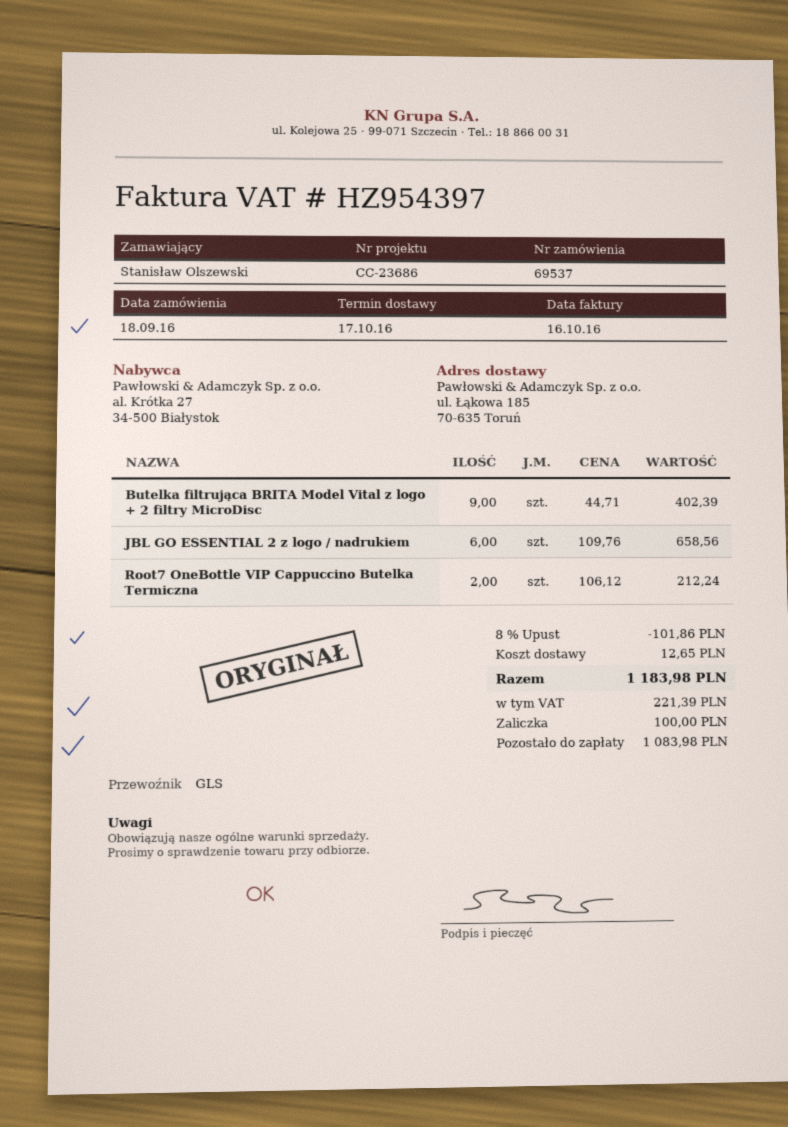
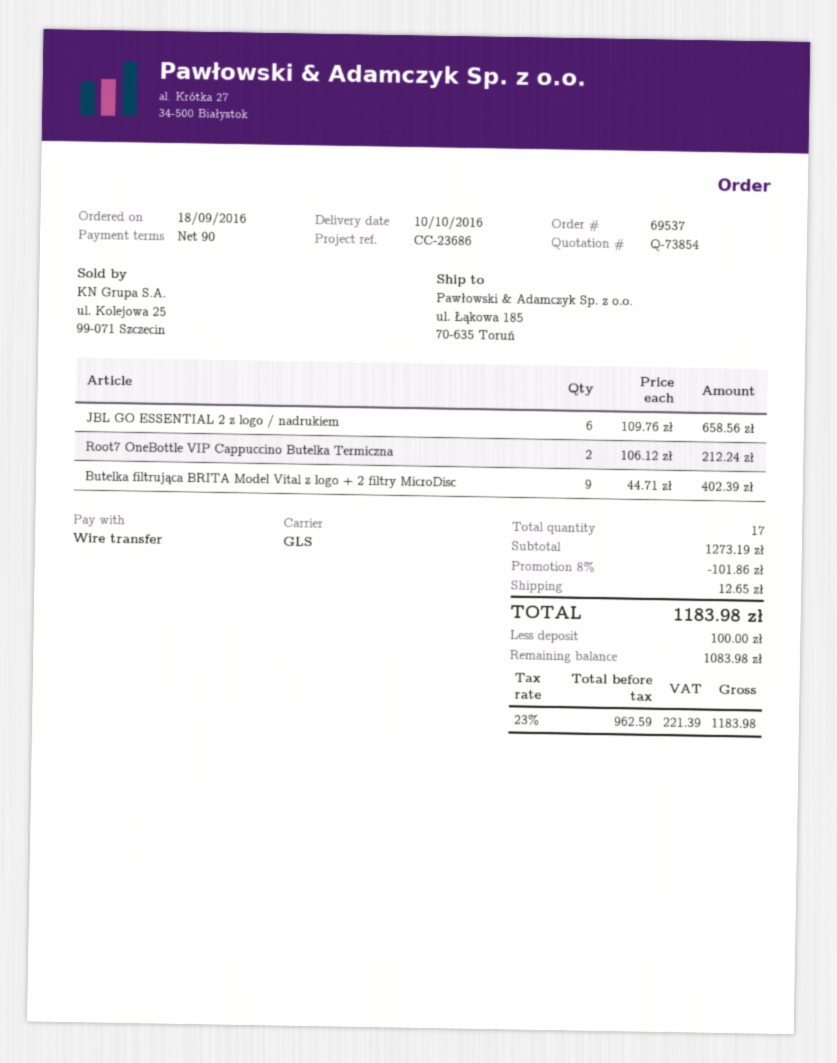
delivery date: 2016-10-17 -> 2016-10-10

